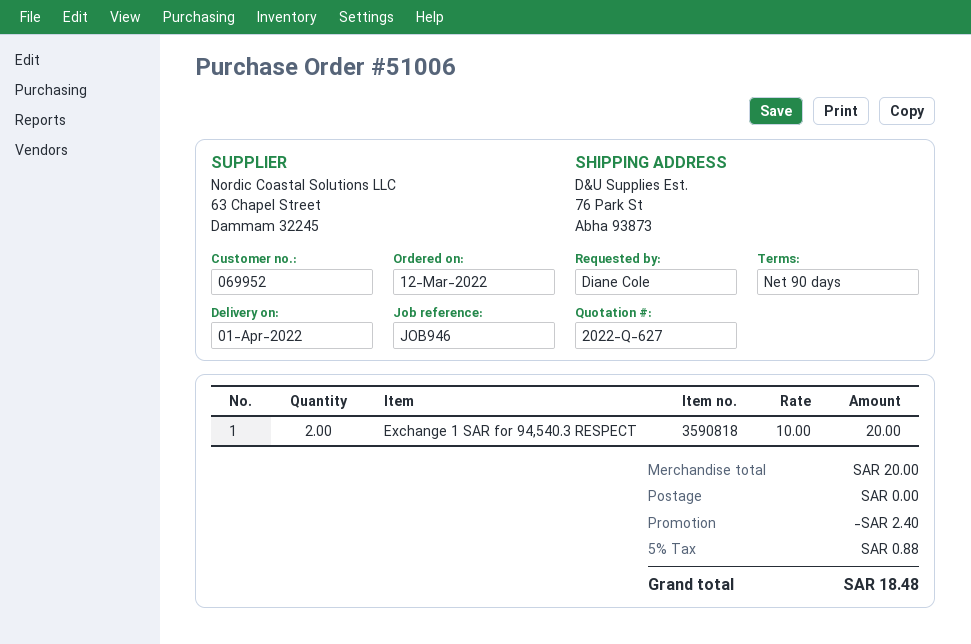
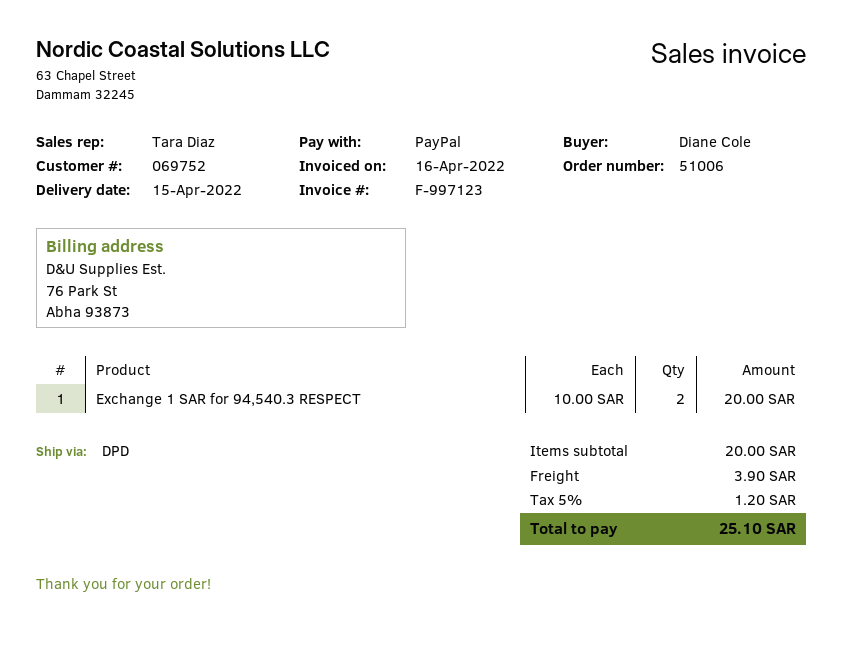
delivery date: 2022-04-01 -> 2022-04-15
customer number: 069952 -> 069752
discount: 2.40 -> none
shipping: 0.00 -> 3.90
tax: 5% = 0.88 -> 5% = 1.20
total: 18.48 -> 25.10

